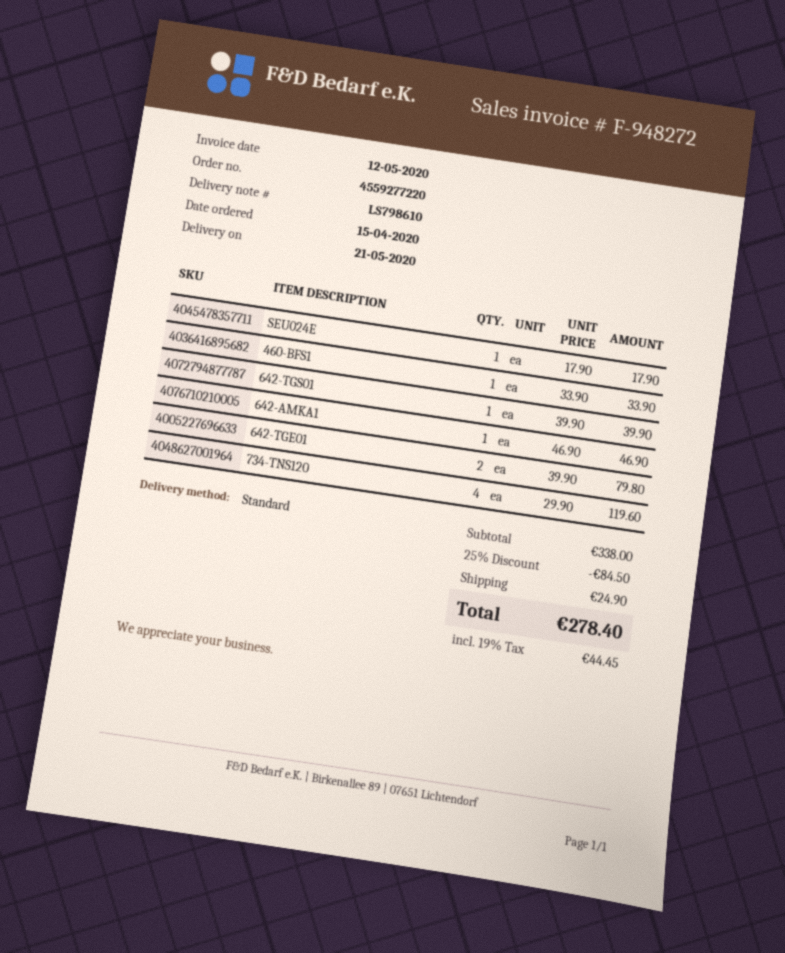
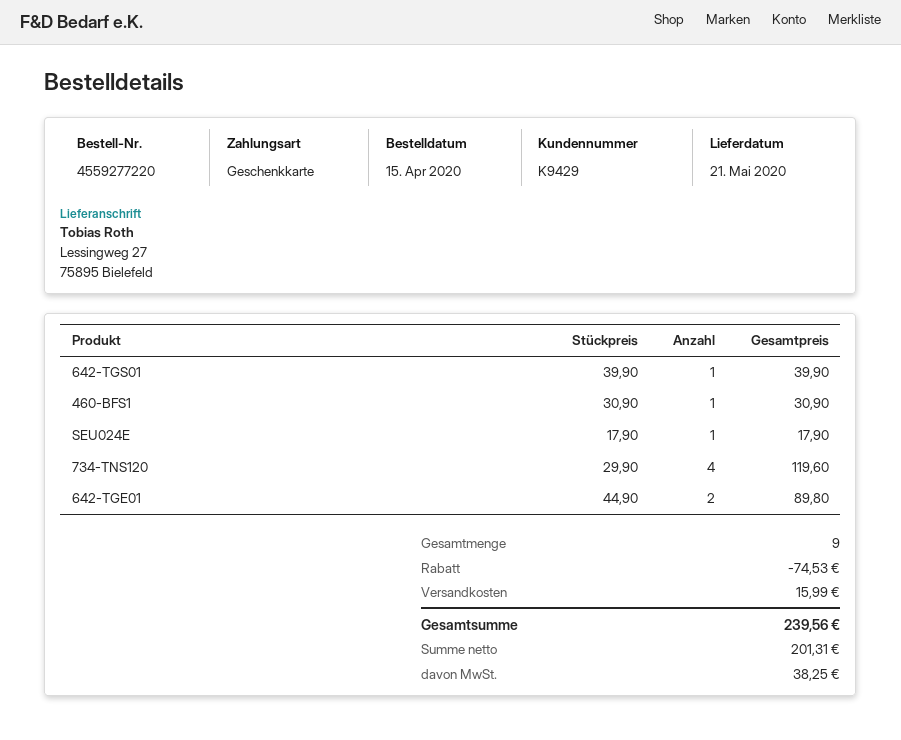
460-BFS1: 1 x 33.90 = 33.90 -> 1 x 30.90 = 30.90
642-AMKA1: 1 x 46.90 = 46.90 -> none
642-TGE01: 2 x 39.90 = 79.80 -> 2 x 44.90 = 89.80
discount: 84.50 -> 74.53
shipping: 24.90 -> 15.99
tax: 44.45 -> 38.25
total: 278.40 -> 239.56

